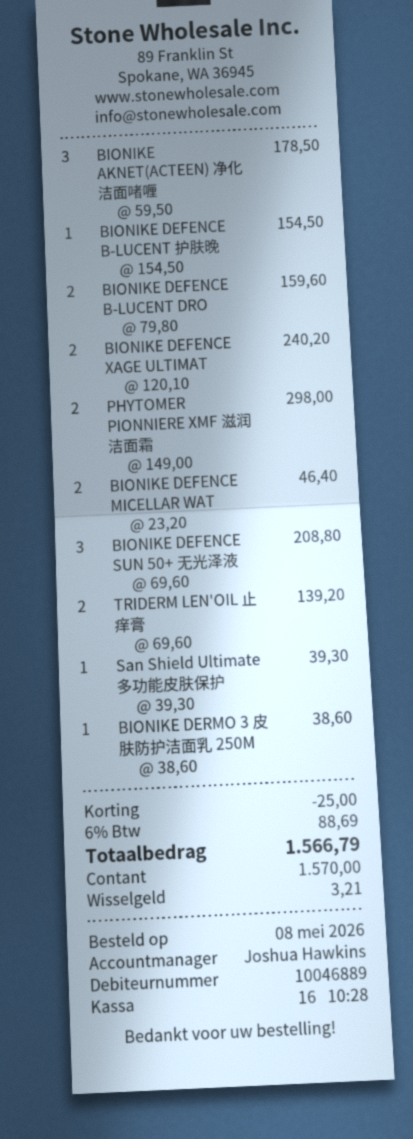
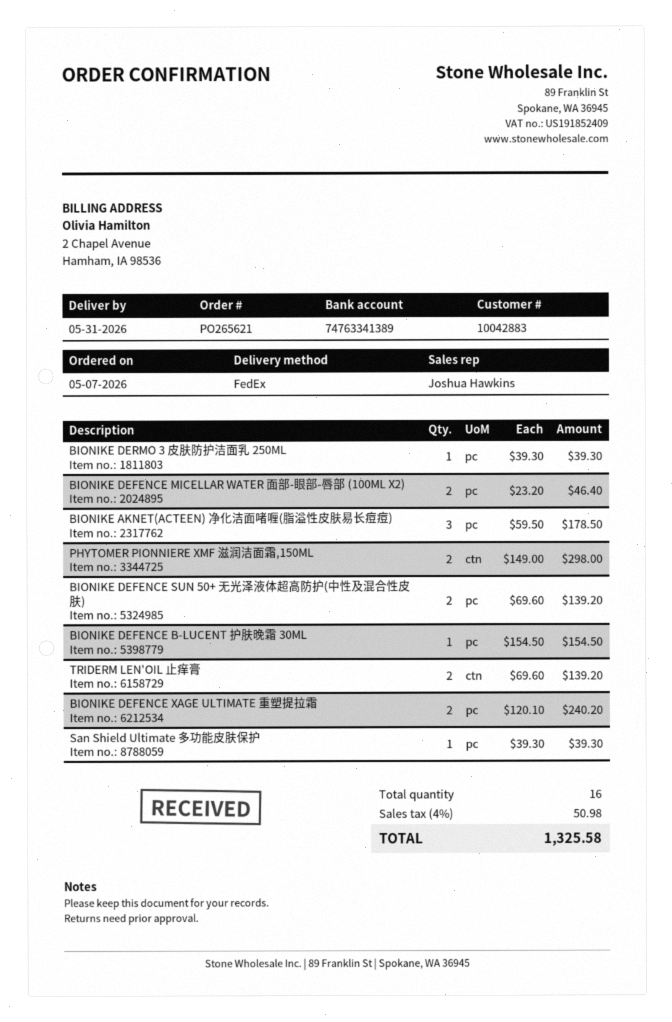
order date: 2026-05-08 -> 2026-05-07
customer number: 10046889 -> 10042883
BIONIKE DEFENCE B-LUCENT DRO: 2 x 79.80 = 159.60 -> none
BIONIKE DEFENCE SUN 50+ 无光泽液: 3 x 69.60 = 208.80 -> 2 x 69.60 = 139.20
BIONIKE DERMO 3 皮肤防护洁面乳 250M: 1 x 38.60 = 38.60 -> 1 x 39.30 = 39.30
discount: 25.00 -> none
tax: 6% = 88.69 -> 4% = 50.98
total: 1566.79 -> 1325.58

